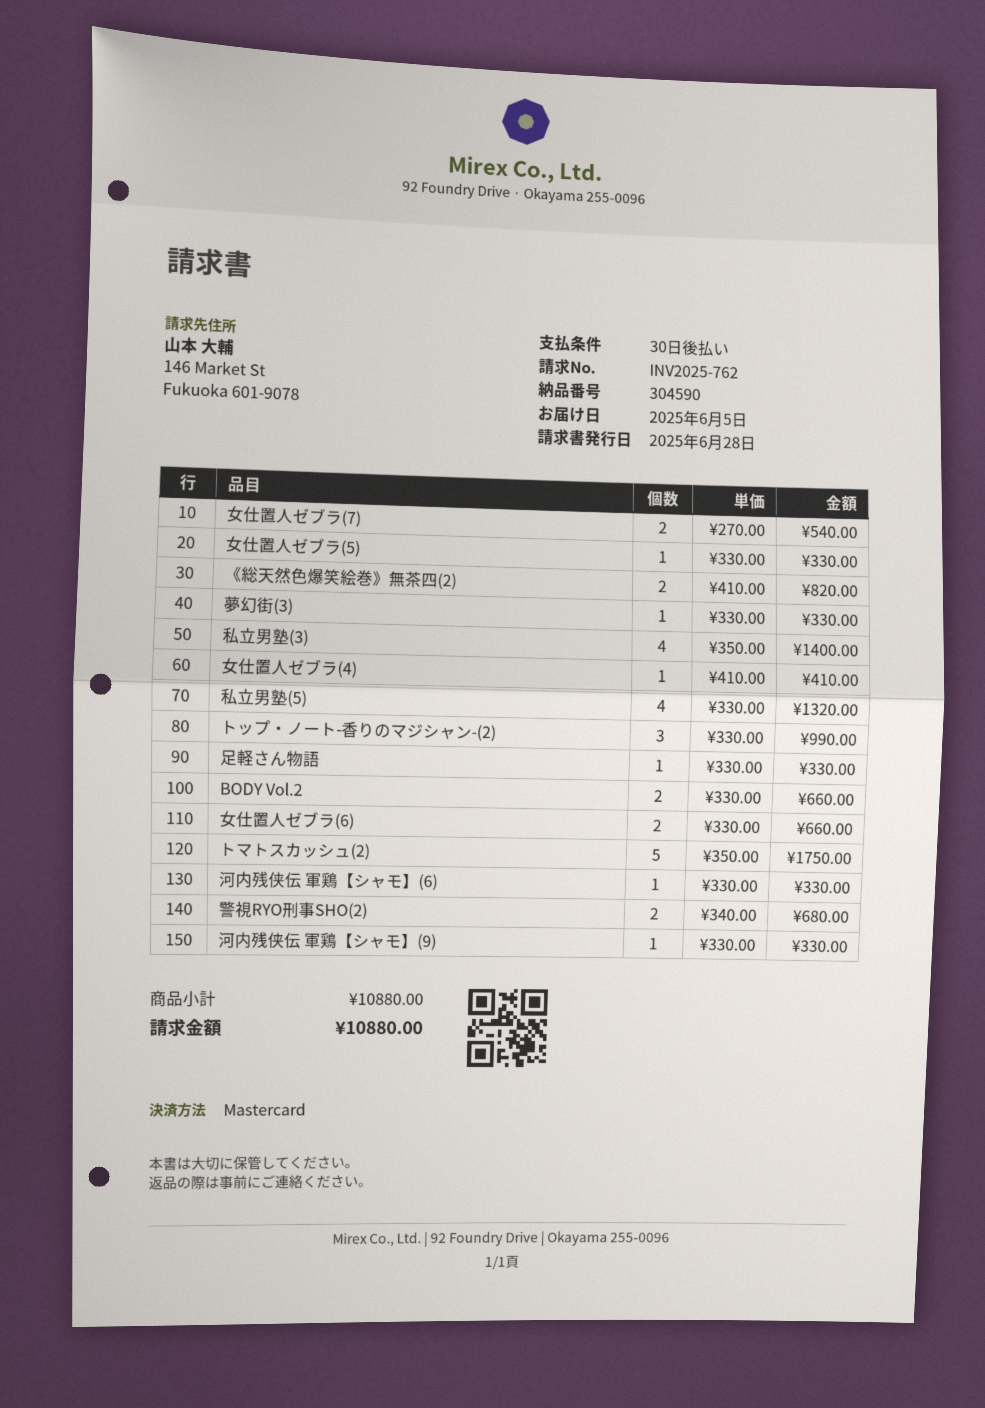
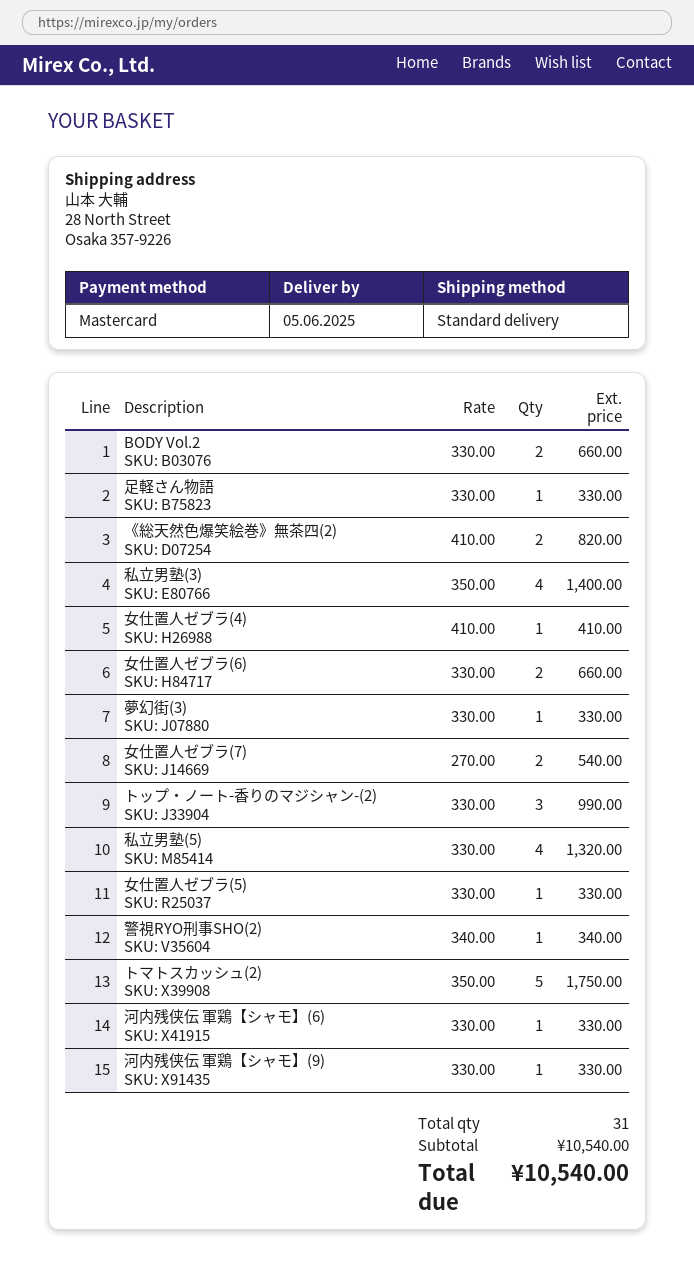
警視RYO刑事SHO(2): 2 x 340.00 = 680.00 -> 1 x 340.00 = 340.00
subtotal: 10880.00 -> 10540.00
total: 10880.00 -> 10540.00

